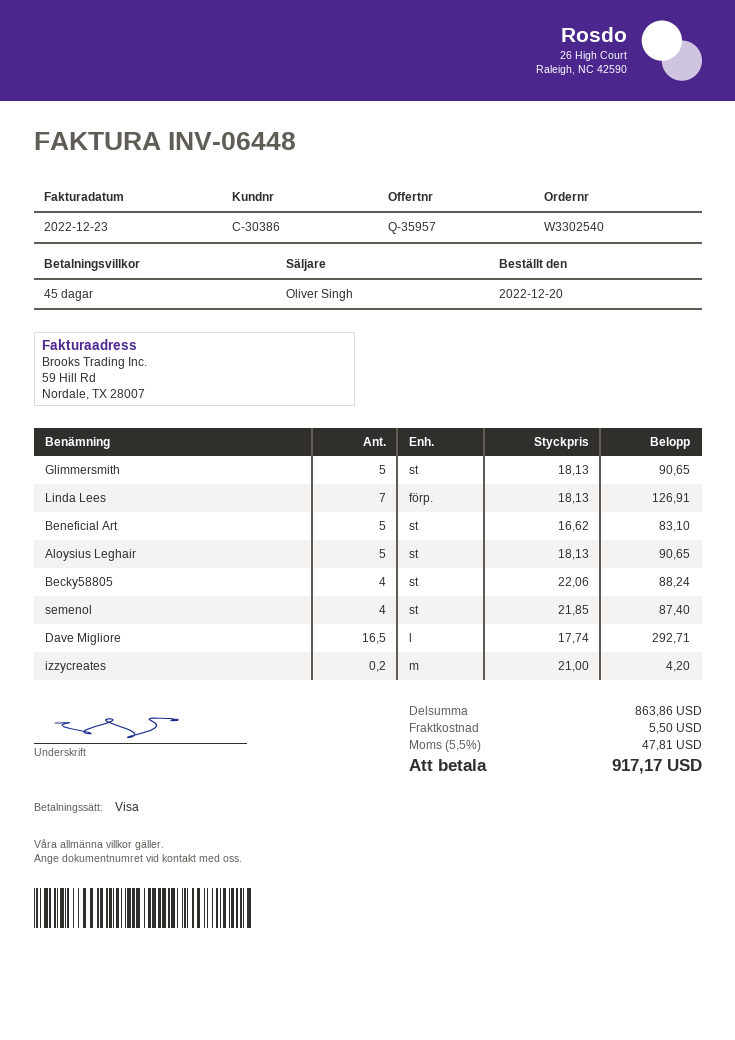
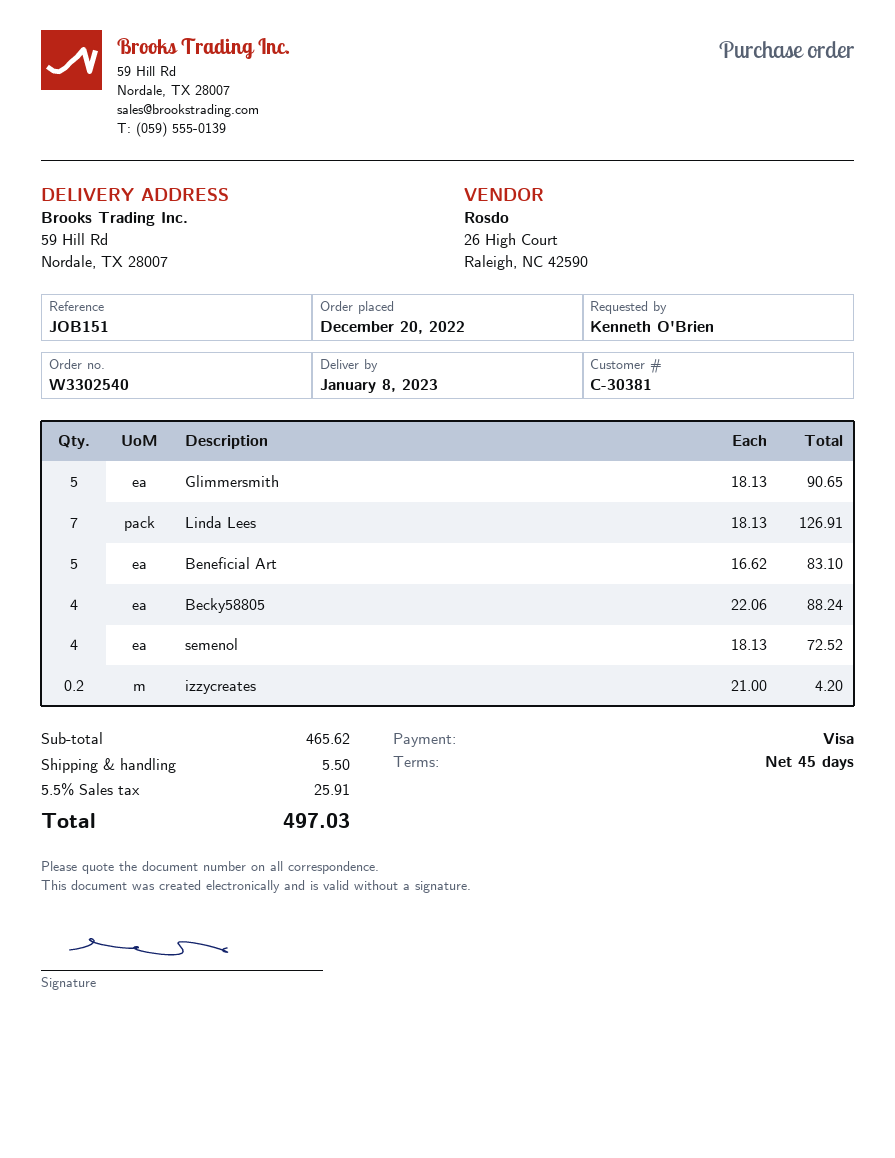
customer number: C-30386 -> C-30381
Aloysius Leghair: 5 x 18.13 = 90.65 -> none
semenol: 4 x 21.85 = 87.40 -> 4 x 18.13 = 72.52
Dave Migliore: 16.5 x 17.74 = 292.71 -> none
subtotal: 863.86 -> 465.62
tax: 5.5% = 47.81 -> 5.5% = 25.91
total: 917.17 -> 497.03

